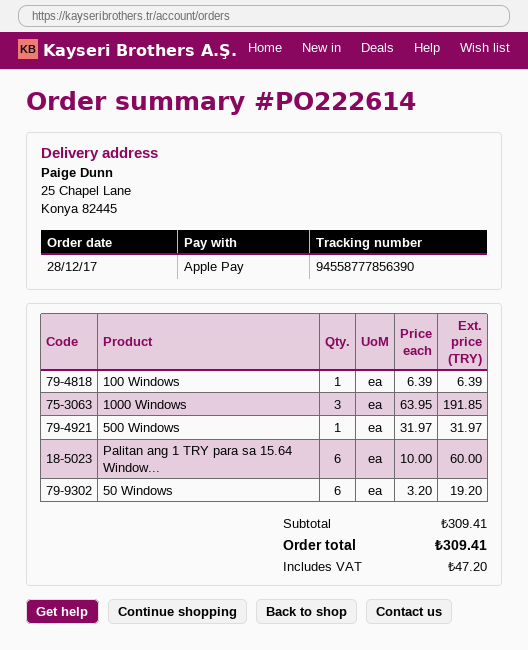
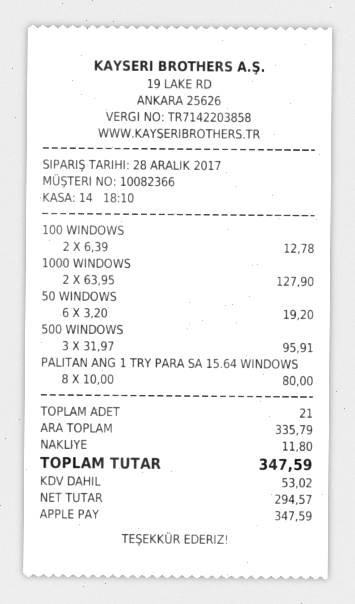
100 Windows: 1 x 6.39 = 6.39 -> 2 x 6.39 = 12.78
1000 Windows: 3 x 63.95 = 191.85 -> 2 x 63.95 = 127.90
500 Windows: 1 x 31.97 = 31.97 -> 3 x 31.97 = 95.91
Palitan ang 1 TRY para sa 15.64 Window...: 6 x 10.00 = 60.00 -> 8 x 10.00 = 80.00
subtotal: 309.41 -> 335.79
shipping: none -> 11.80
tax: 47.20 -> 53.02
total: 309.41 -> 347.59

